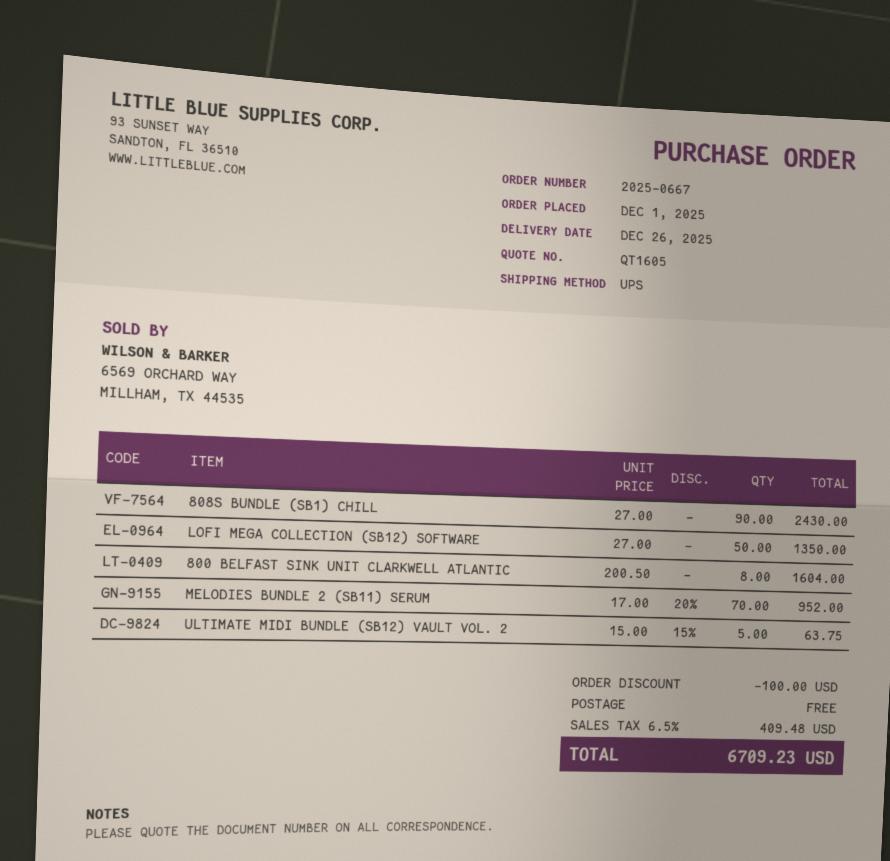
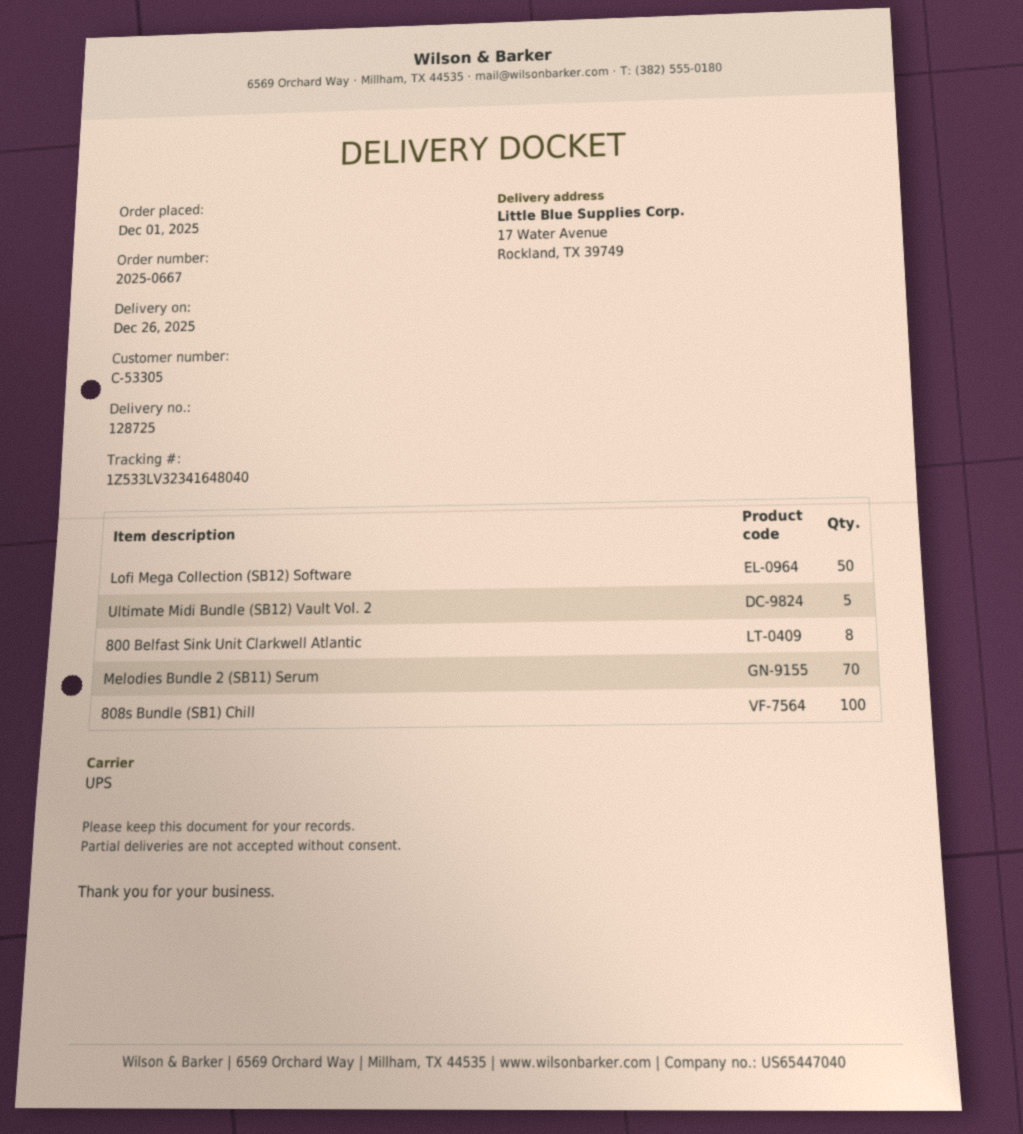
808S BUNDLE (SB1) CHILL: 90 -> 100

